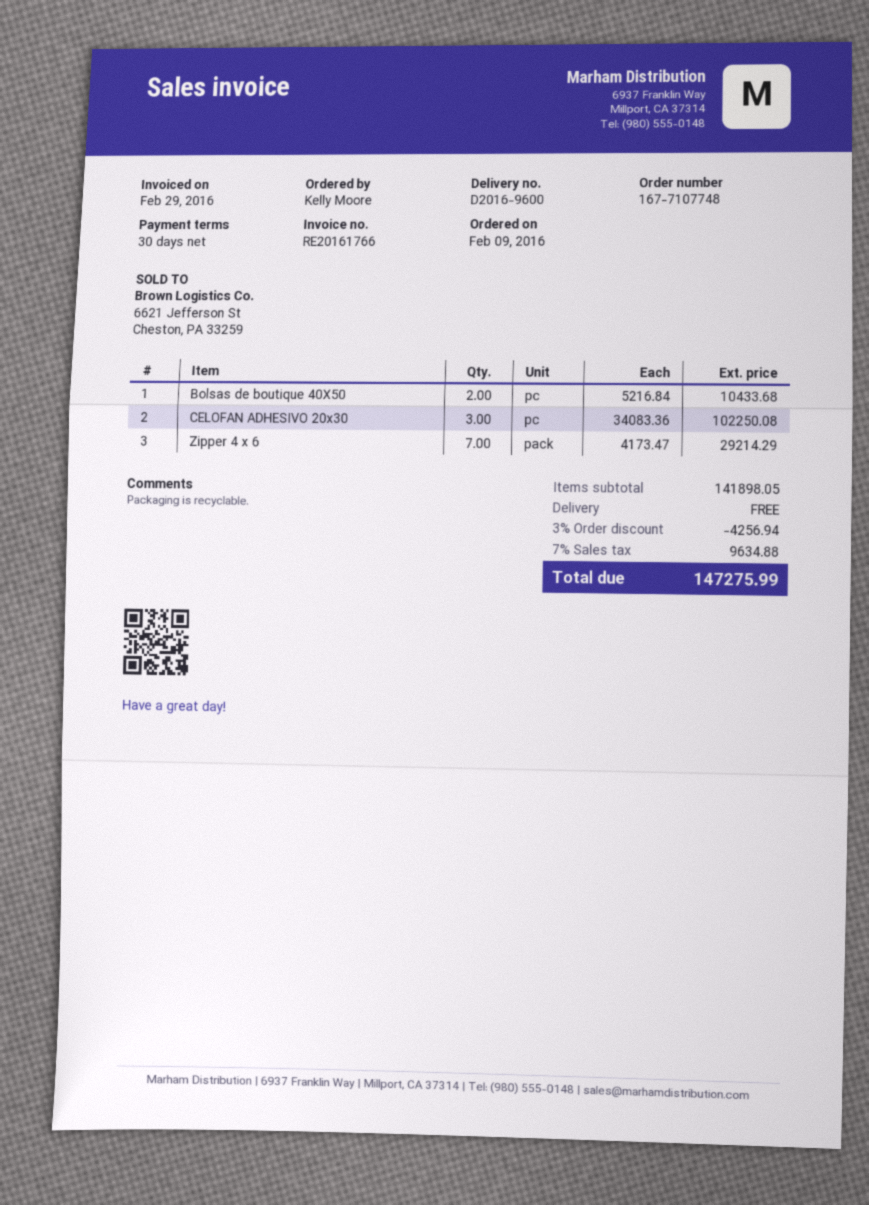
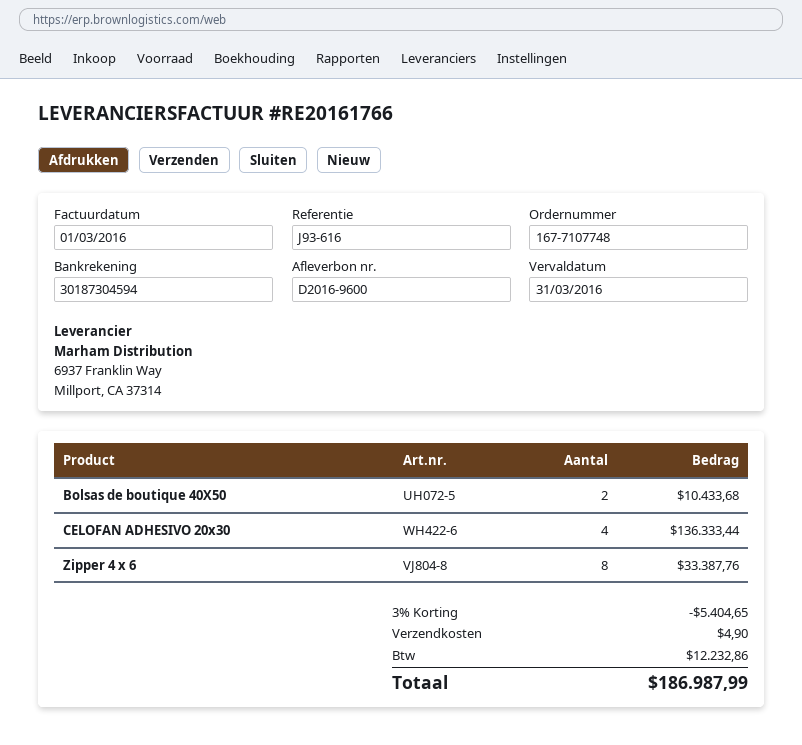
invoice date: 2016-02-29 -> 2016-03-01
CELOFAN ADHESIVO 20x30: 3 for 102250.08 -> 4 for 136333.44
Zipper 4 x 6: 7 for 29214.29 -> 8 for 33387.76
discount: 3% = 4256.94 -> 3% = 5404.65
shipping: 0.00 -> 4.90
tax: 9634.88 -> 12232.86
total: 147275.99 -> 186987.99

